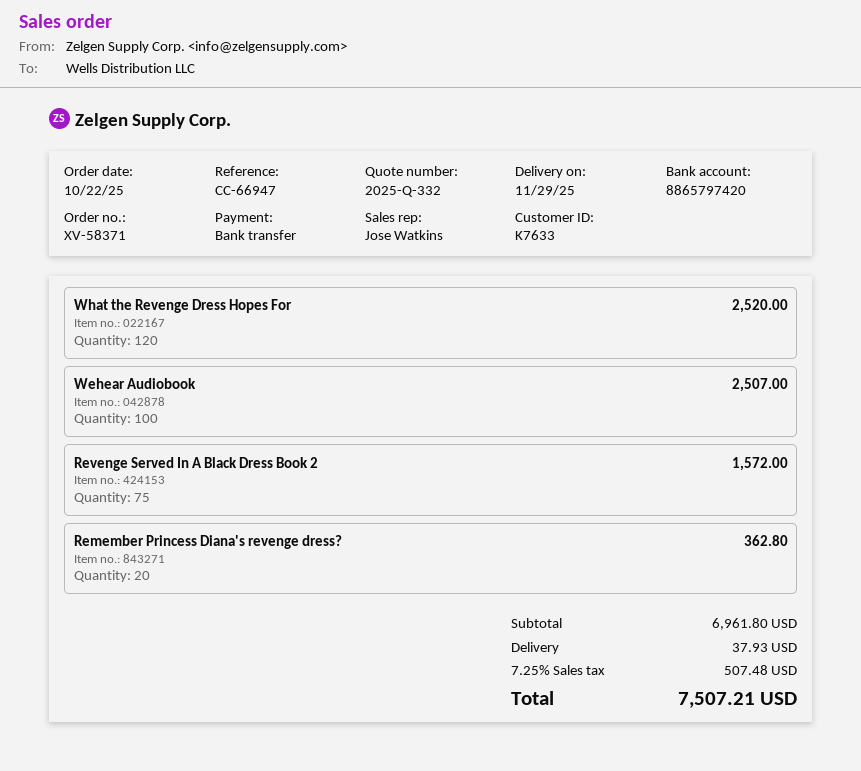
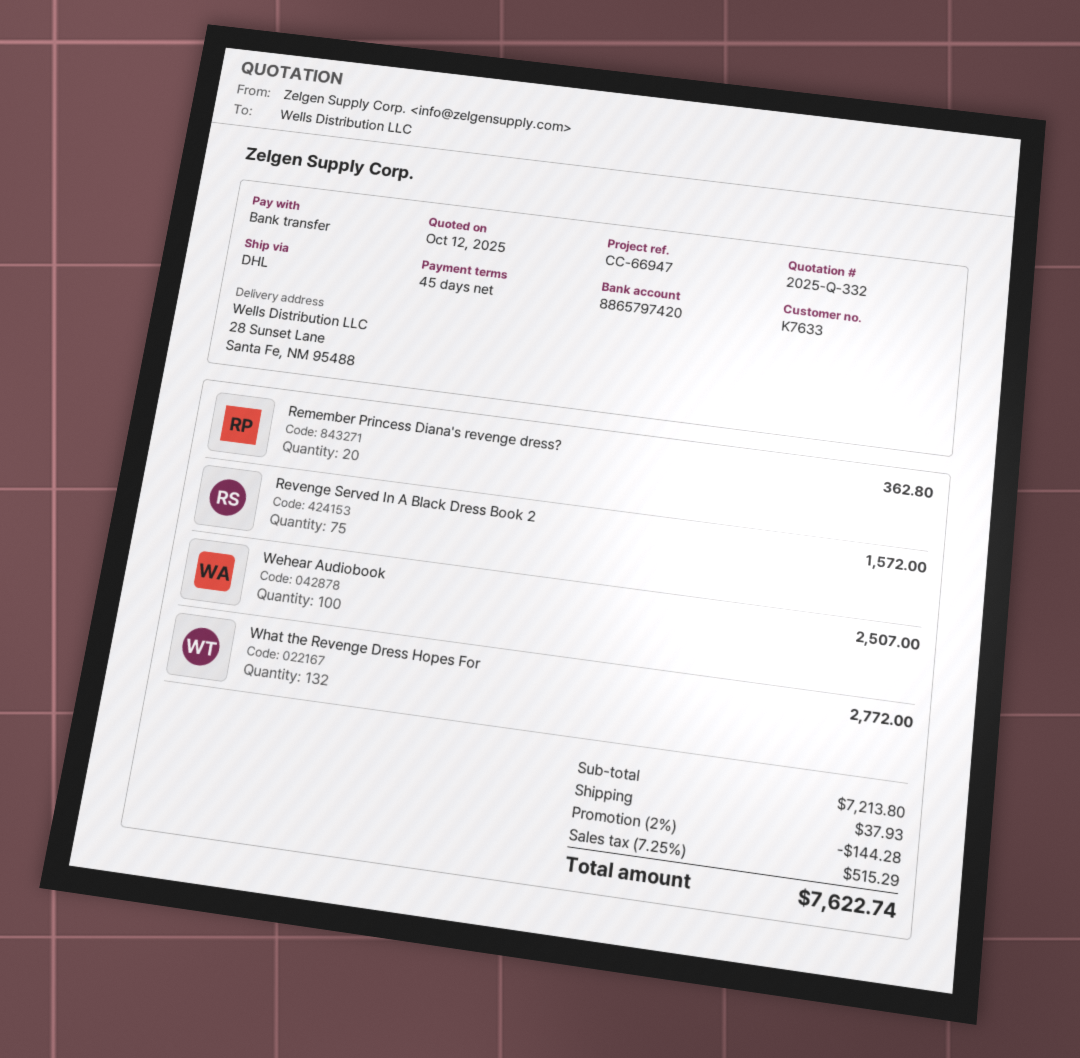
What the Revenge Dress Hopes For: 120 for 2520.00 -> 132 for 2772.00
subtotal: 6961.80 -> 7213.80
discount: none -> 2% = 144.28
tax: 7.25% = 507.48 -> 7.25% = 515.29
total: 7507.21 -> 7622.74

